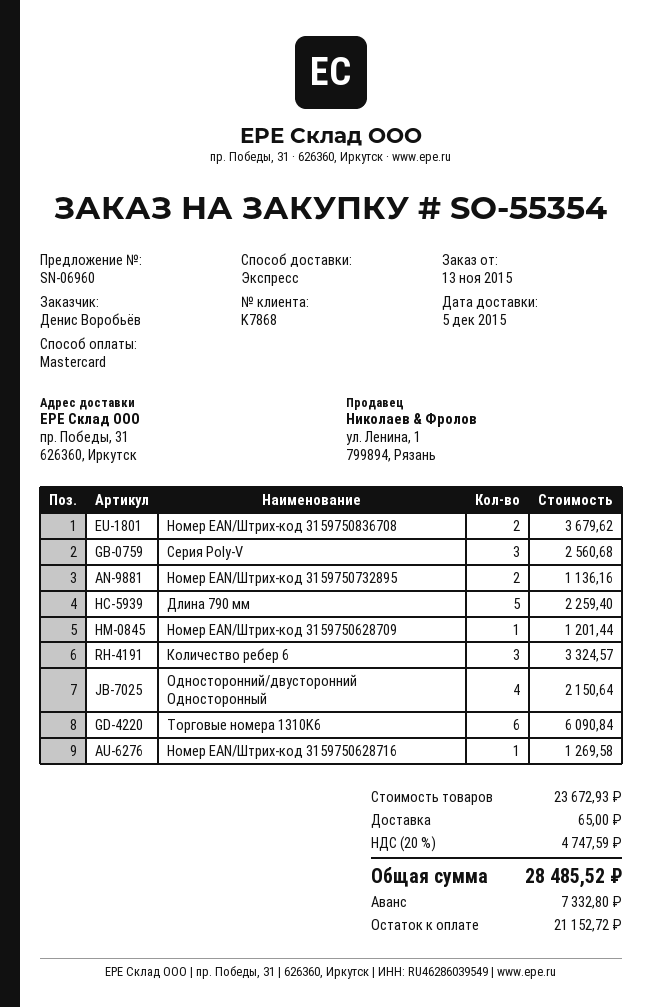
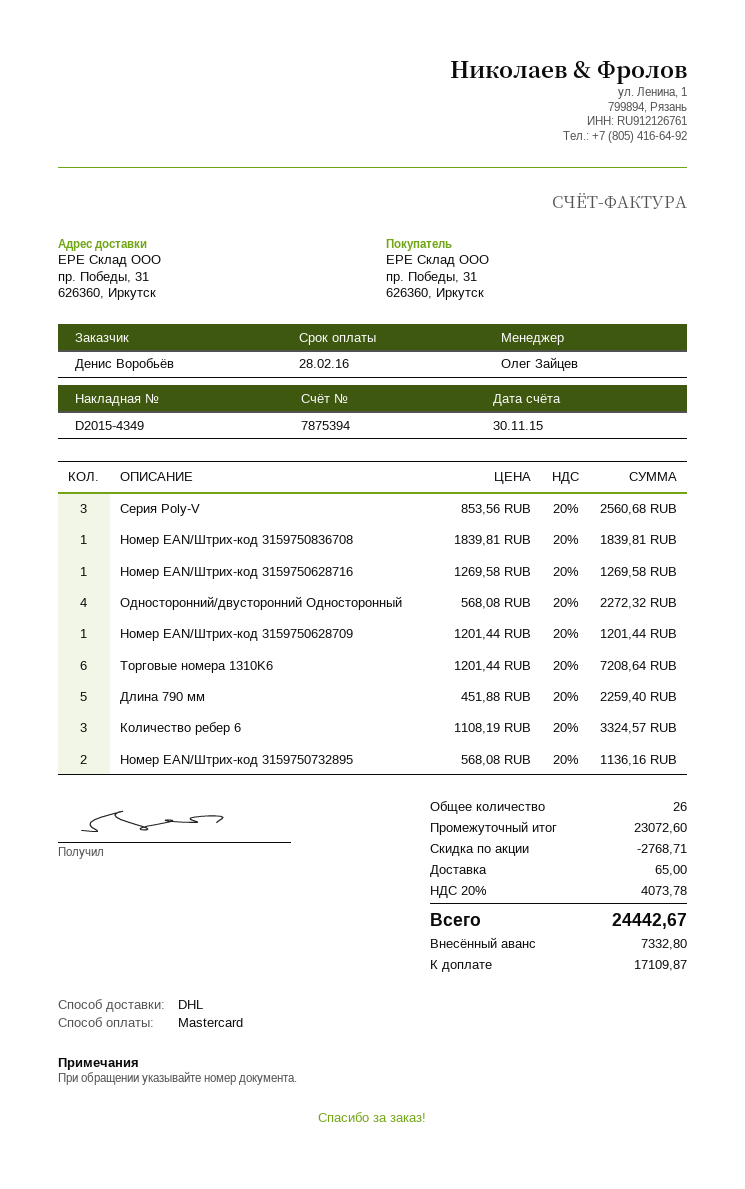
shipping method: express -> DHL
Номер EAN/Штрих-код 3159750836708: 2 for 3679.62 -> 1 for 1839.81
Односторонний/двусторонний Односторонный: 4 for 2150.64 -> 4 for 2272.32
Торговые номера 1310K6: 6 for 6090.84 -> 6 for 7208.64
subtotal: 23672.93 -> 23072.60
discount: none -> 2768.71
tax: 20% = 4747.59 -> 20% = 4073.78
total: 28485.52 -> 24442.67
balance: 21152.72 -> 17109.87

